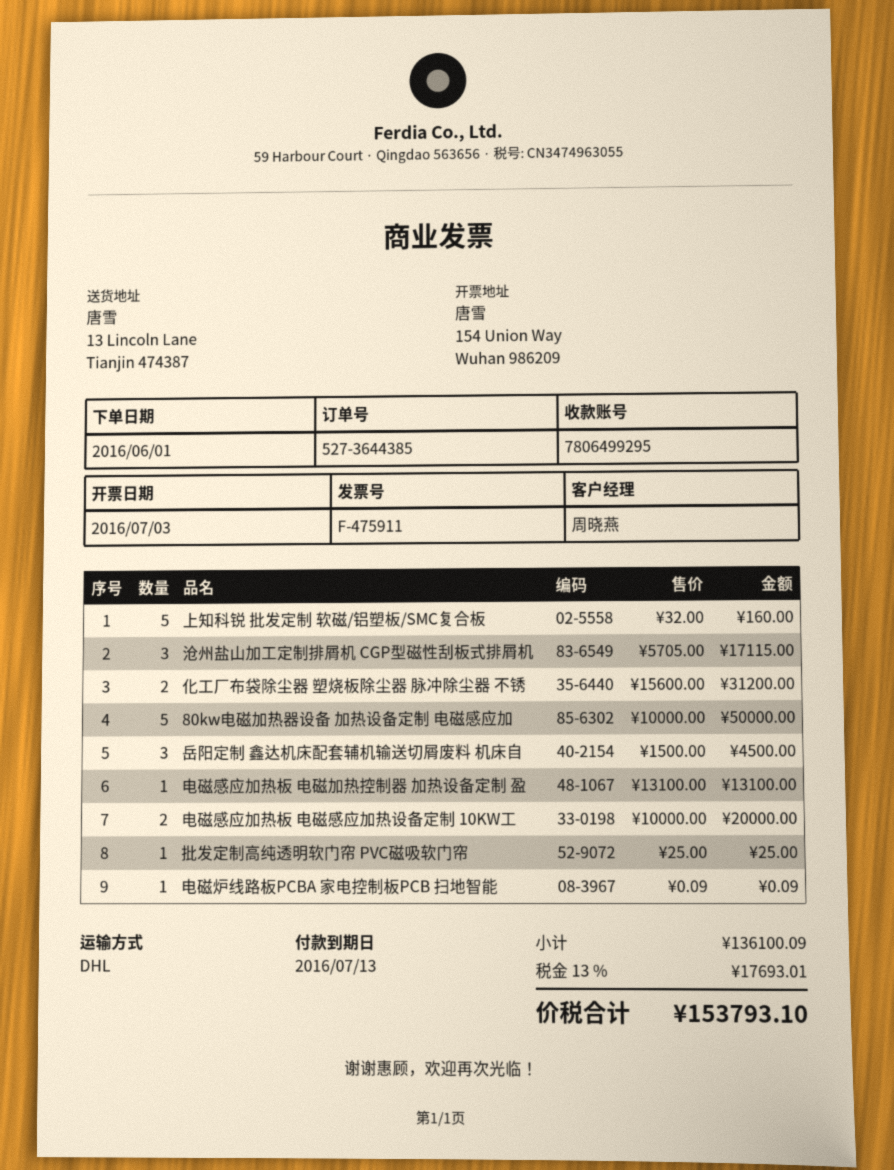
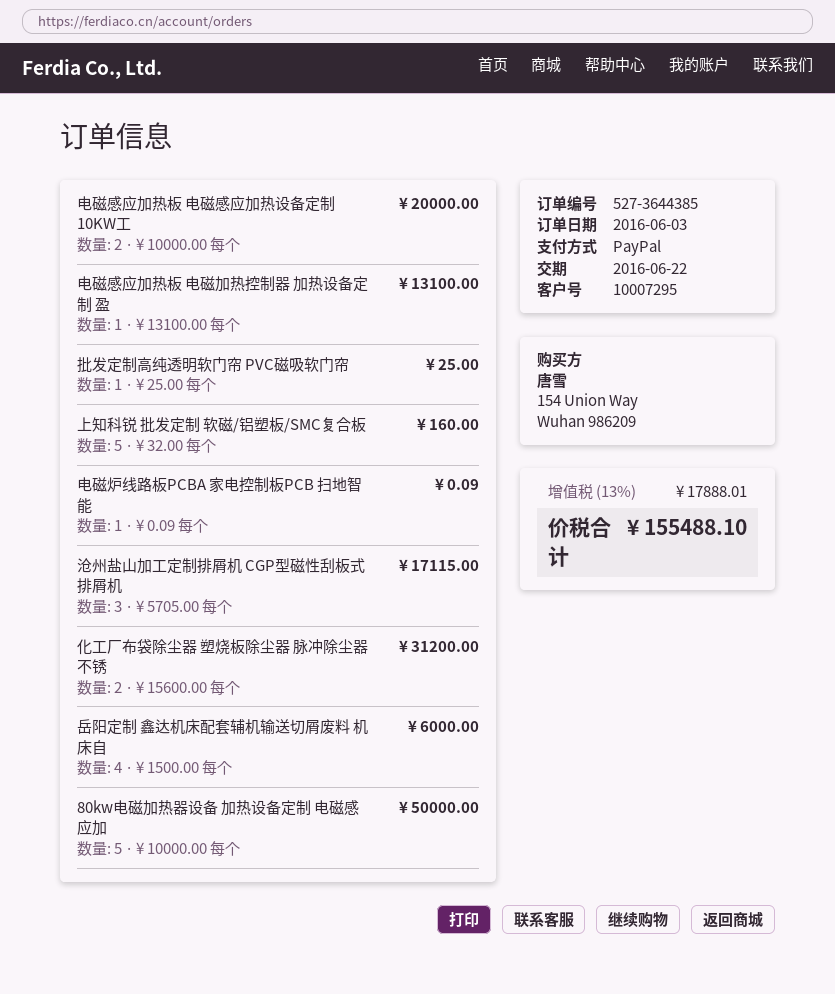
order date: 2016-06-01 -> 2016-06-03
岳阳定制 鑫达机床配套辅机输送切屑废料 机床自: 3 x 1500.00 = 4500.00 -> 4 x 1500.00 = 6000.00
tax: 13% = 17693.01 -> 13% = 17888.01
total: 153793.10 -> 155488.10

